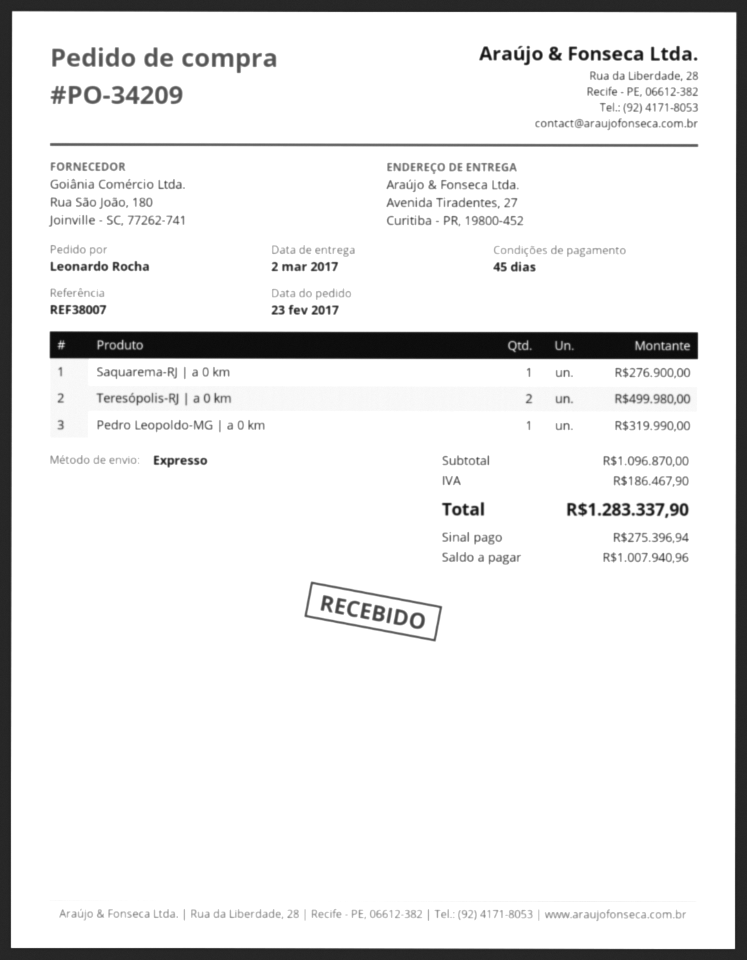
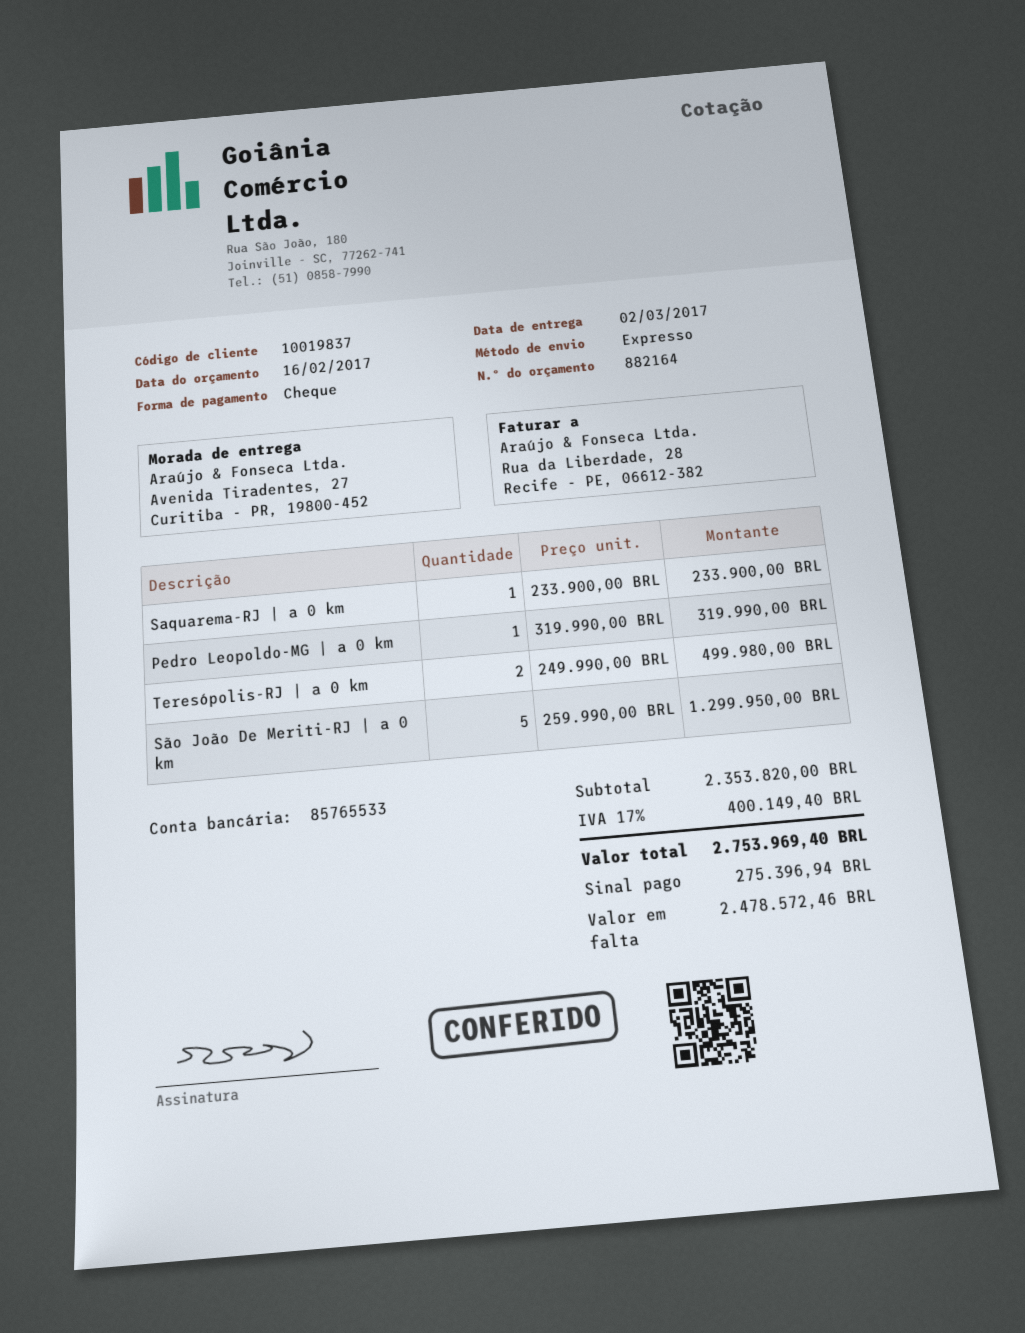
Saquarema-RJ | a 0 km: 1 for 276900.00 -> 1 for 233900.00
São João De Meriti-RJ | a 0 km: none -> 5 for 1299950.00
subtotal: 1096870.00 -> 2353820.00
tax: 186467.90 -> 400149.40
total: 1283337.90 -> 2753969.40
balance: 1007940.96 -> 2478572.46

